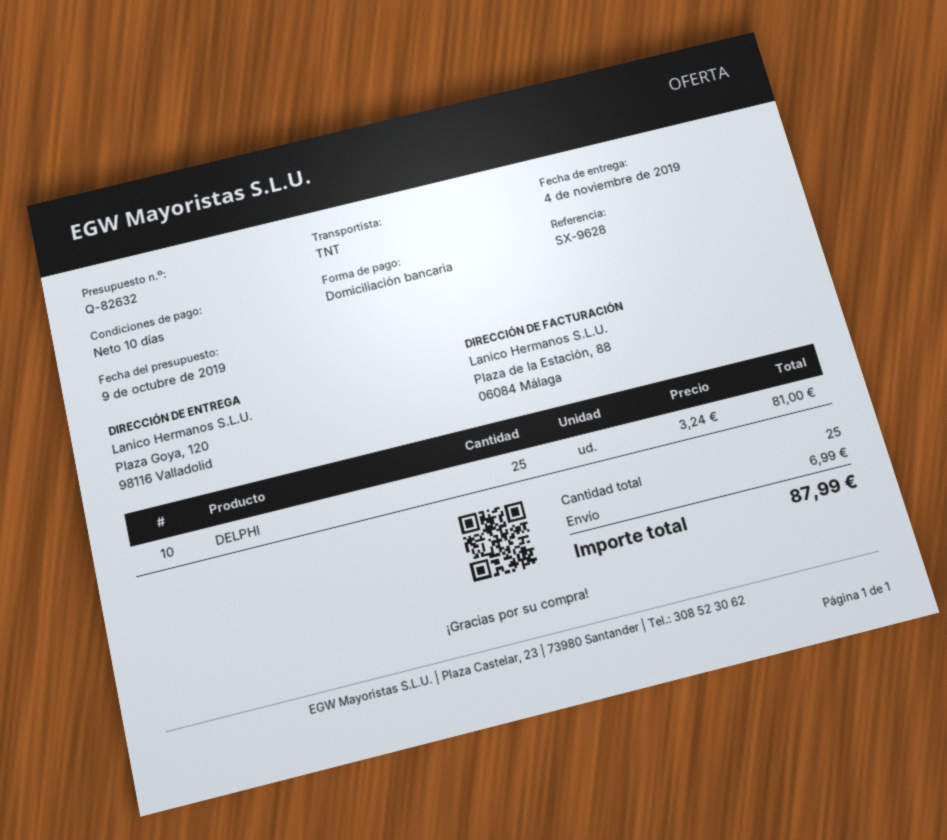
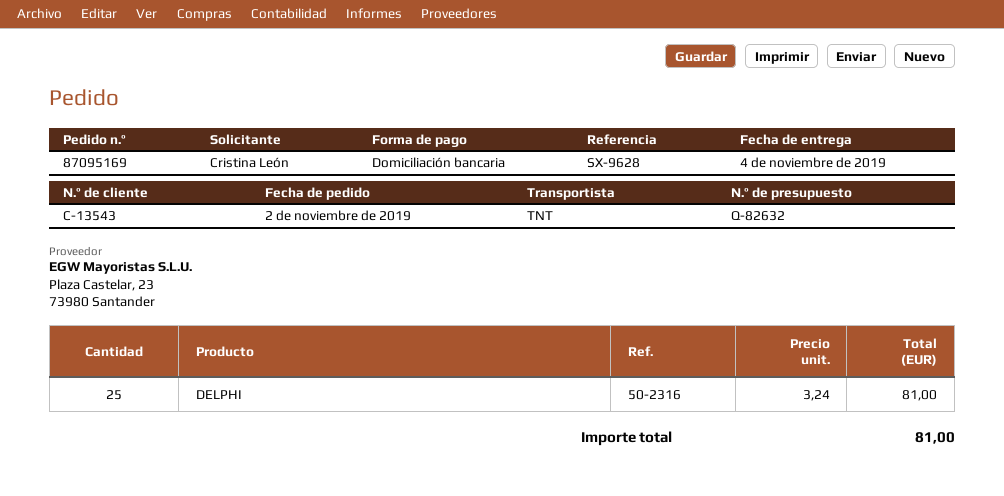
shipping: 6.99 -> none
total: 87.99 -> 81.00

